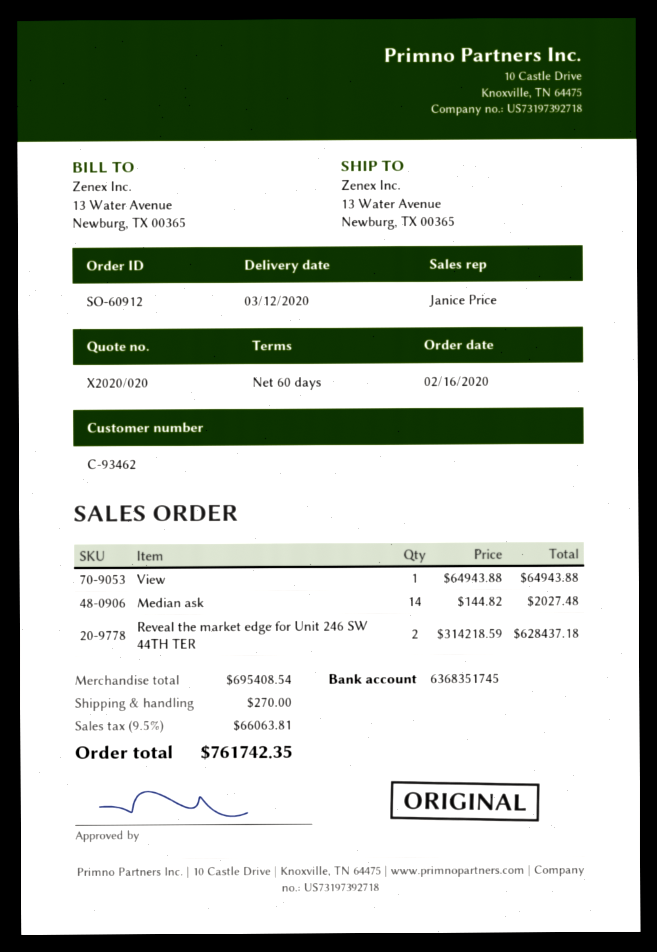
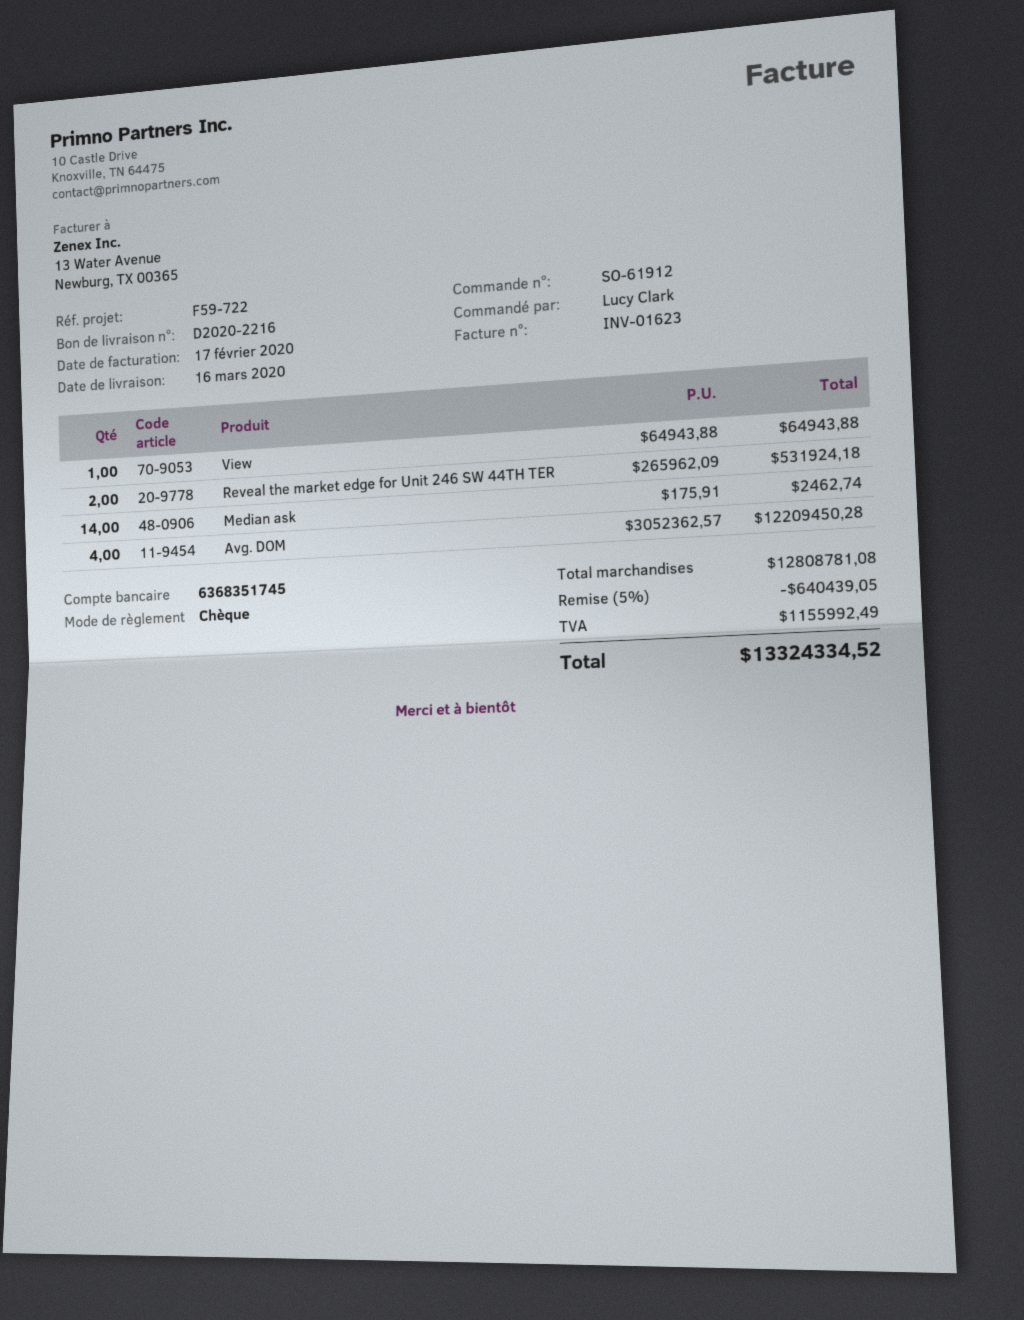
order number: SO-60912 -> SO-61912
delivery date: 2020-03-12 -> 2020-03-16
Median ask: 14 x 144.82 = 2027.48 -> 14 x 175.91 = 2462.74
Reveal the market edge for Unit 246 SW 44TH TER: 2 x 314218.59 = 628437.18 -> 2 x 265962.09 = 531924.18
Avg. DOM: none -> 4 x 3052362.57 = 12209450.28
subtotal: 695408.54 -> 12808781.08
discount: none -> 5% = 640439.05
shipping: 270.00 -> none
tax: 66063.81 -> 1155992.49
total: 761742.35 -> 13324334.52

